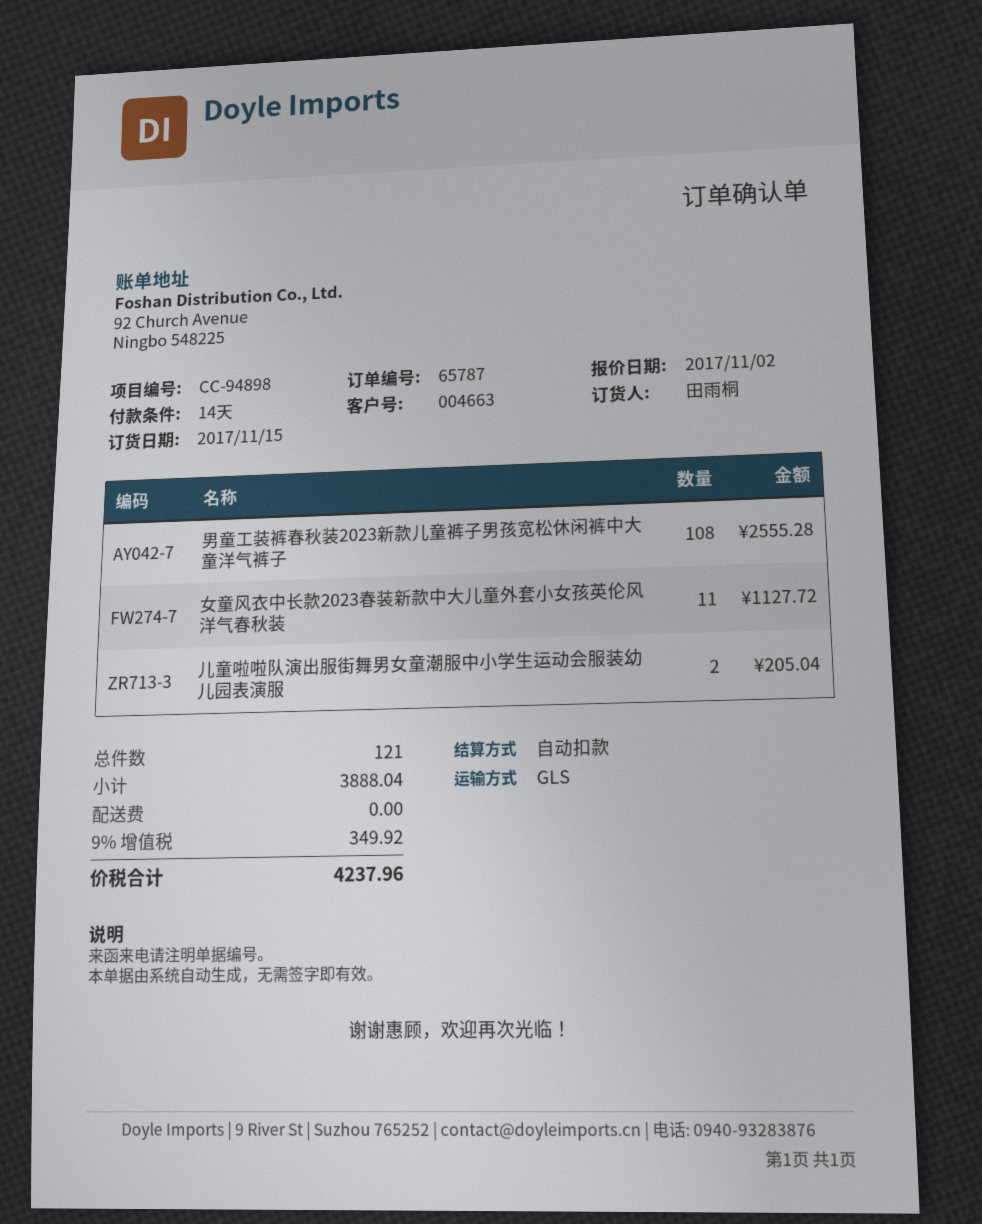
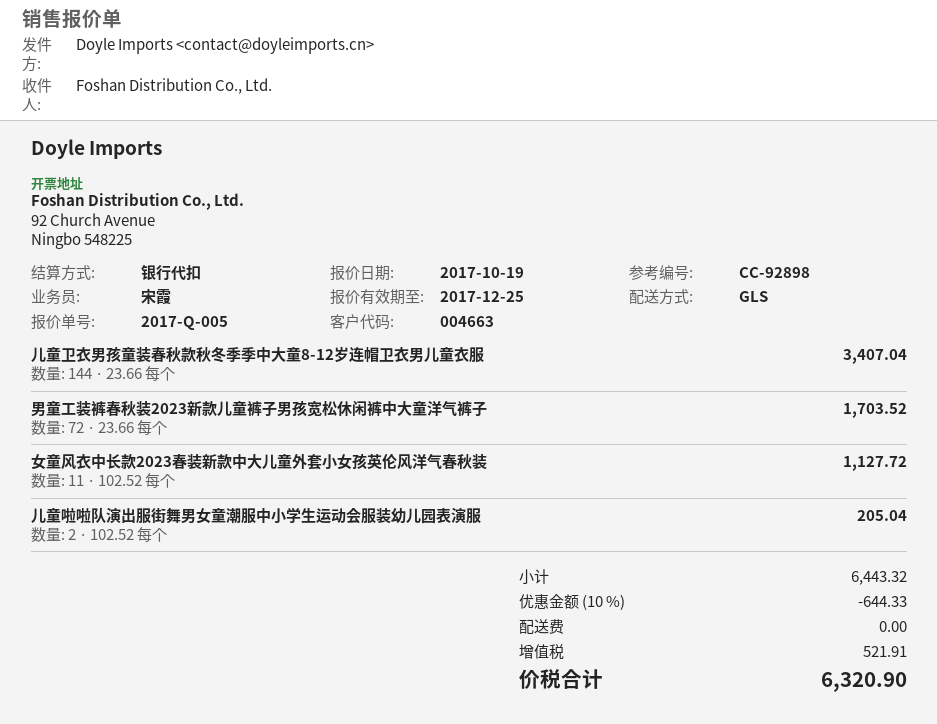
quote date: 2017-11-02 -> 2017-10-19
reference: CC-94898 -> CC-92898
男童工装裤春秋装2023新款儿童裤子男孩宽松休闲裤中大童洋气裤子: 108 for 2555.28 -> 72 for 1703.52
儿童卫衣男孩童装春秋款秋冬季季中大童8-12岁连帽卫衣男儿童衣服: none -> 144 for 3407.04
subtotal: 3888.04 -> 6443.32
discount: none -> 10% = 644.33
tax: 349.92 -> 521.91
total: 4237.96 -> 6320.90

